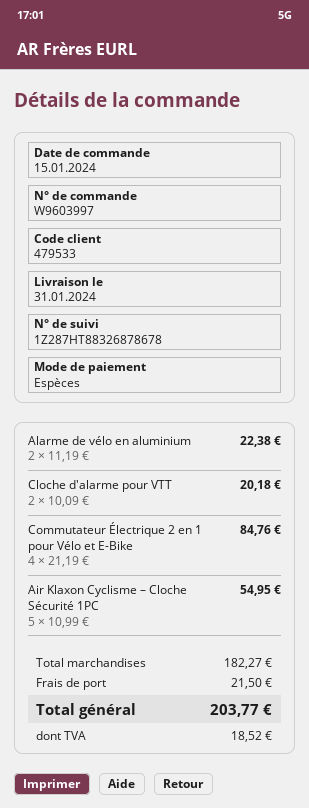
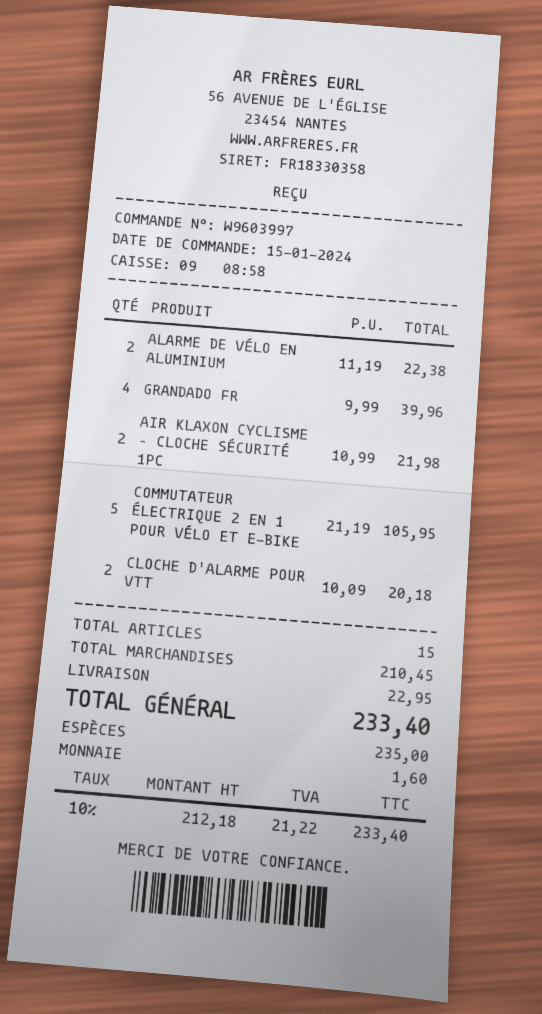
Commutateur Électrique 2 en 1 pour Vélo et E-Bike: 4 x 21.19 = 84.76 -> 5 x 21.19 = 105.95
Air Klaxon Cyclisme – Cloche Sécurité 1PC: 5 x 10.99 = 54.95 -> 2 x 10.99 = 21.98
GRANDADO FR: none -> 4 x 9.99 = 39.96
subtotal: 182.27 -> 210.45
shipping: 21.50 -> 22.95
tax: 18.52 -> 21.22
total: 203.77 -> 233.40

